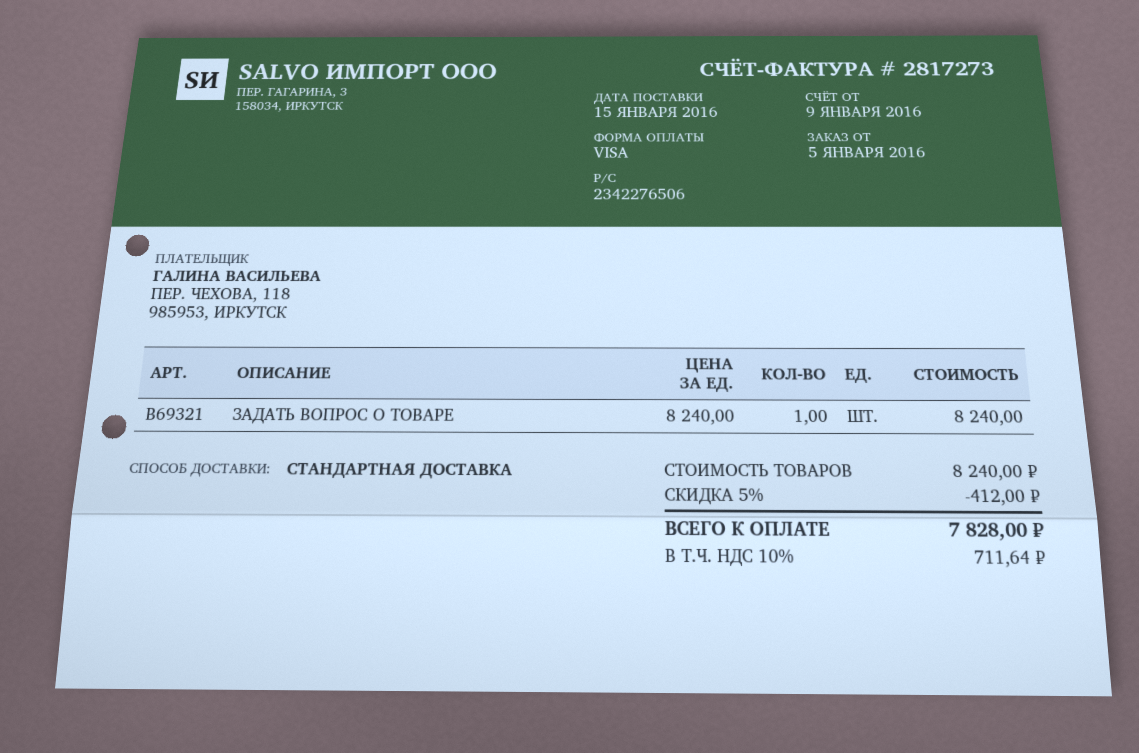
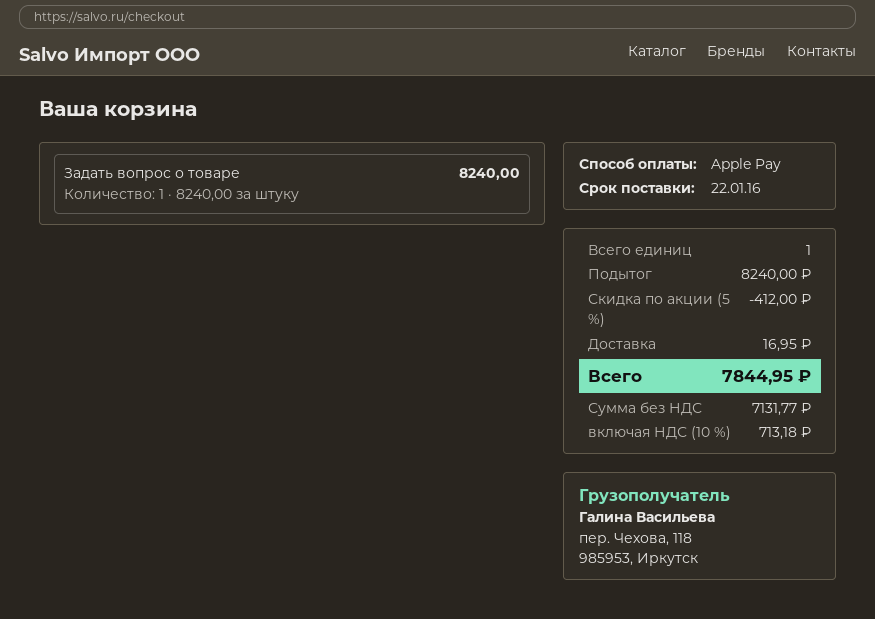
delivery date: 2016-01-15 -> 2016-01-22
payment method: Visa -> Apple Pay
shipping: none -> 16.95
tax: 10% = 711.64 -> 10% = 713.18
total: 7828.00 -> 7844.95

